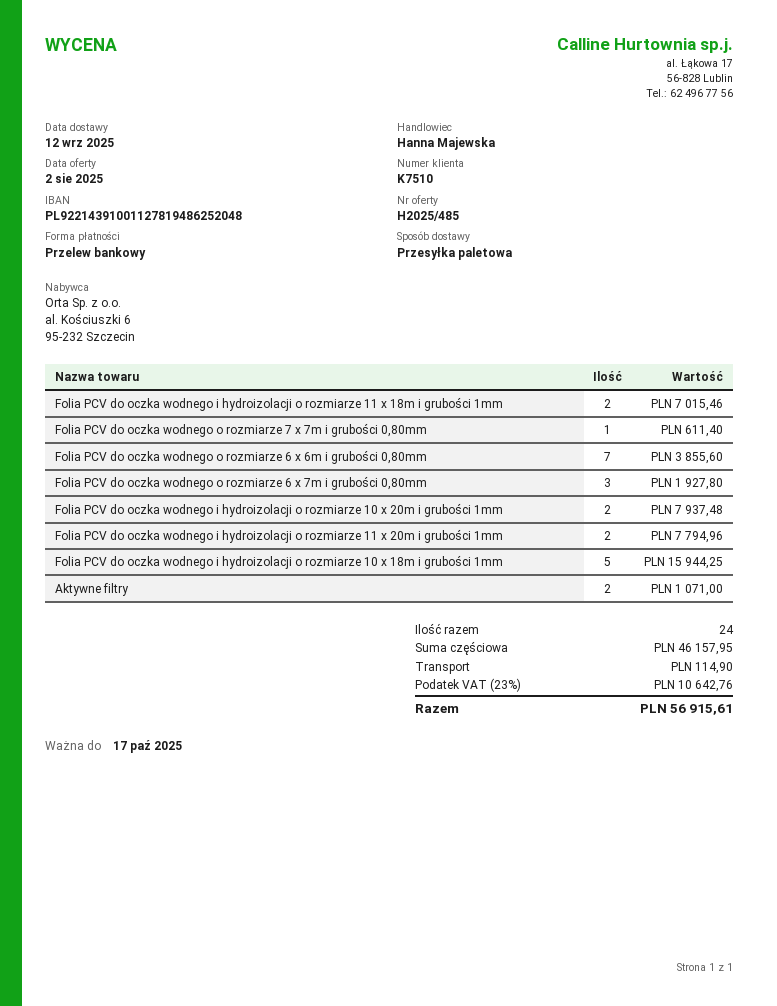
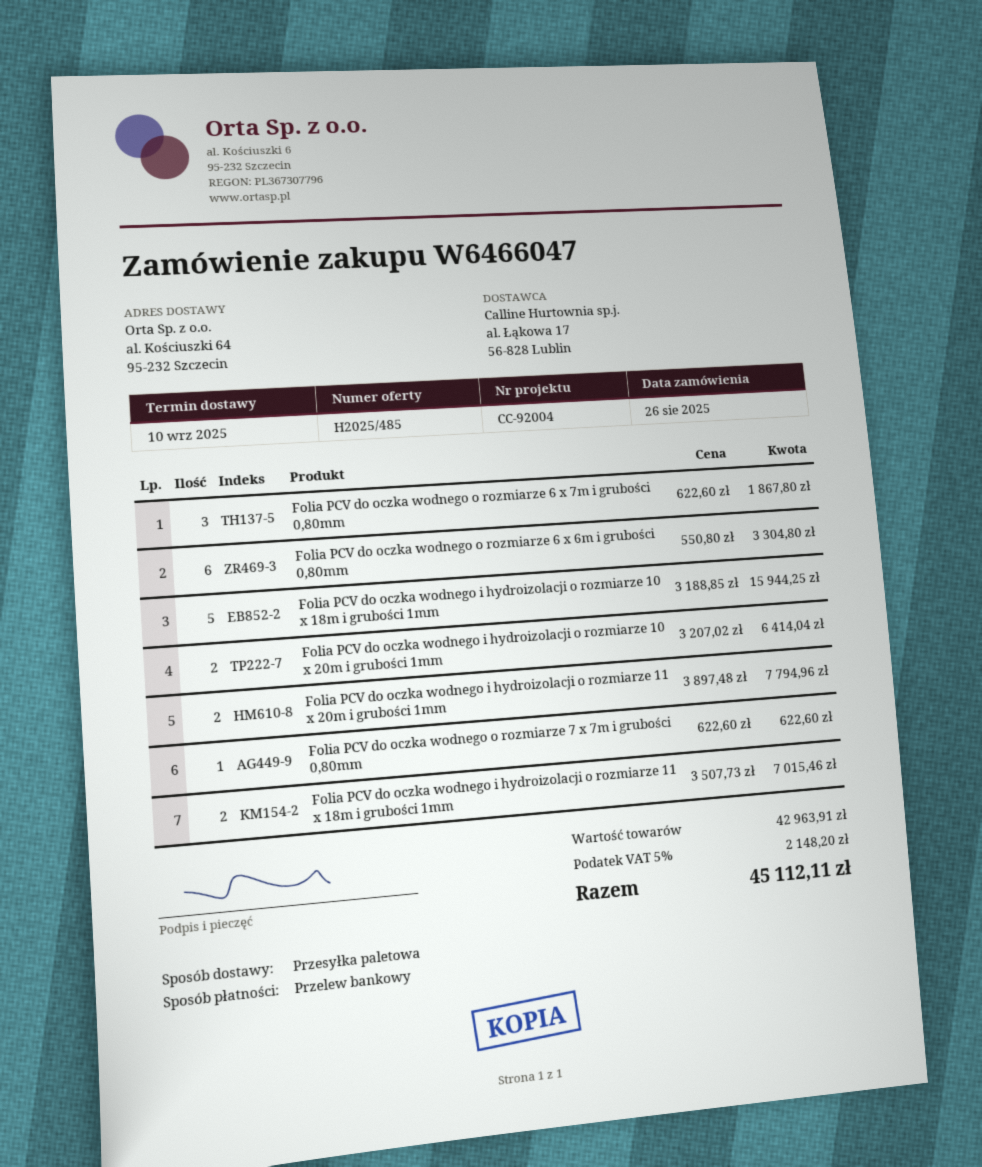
delivery date: 2025-09-12 -> 2025-09-10
Folia PCV do oczka wodnego o rozmiarze 7 x 7m i grubości 0,80mm: 1 for 611.40 -> 1 for 622.60
Folia PCV do oczka wodnego o rozmiarze 6 x 6m i grubości 0,80mm: 7 for 3855.60 -> 6 for 3304.80
Folia PCV do oczka wodnego o rozmiarze 6 x 7m i grubości 0,80mm: 3 for 1927.80 -> 3 for 1867.80
Folia PCV do oczka wodnego i hydroizolacji o rozmiarze 10 x 20m i grubości 1mm: 2 for 7937.48 -> 2 for 6414.04
Aktywne filtry: 2 for 1071.00 -> none
subtotal: 46157.95 -> 42963.91
shipping: 114.90 -> none
tax: 23% = 10642.76 -> 5% = 2148.20
total: 56915.61 -> 45112.11

